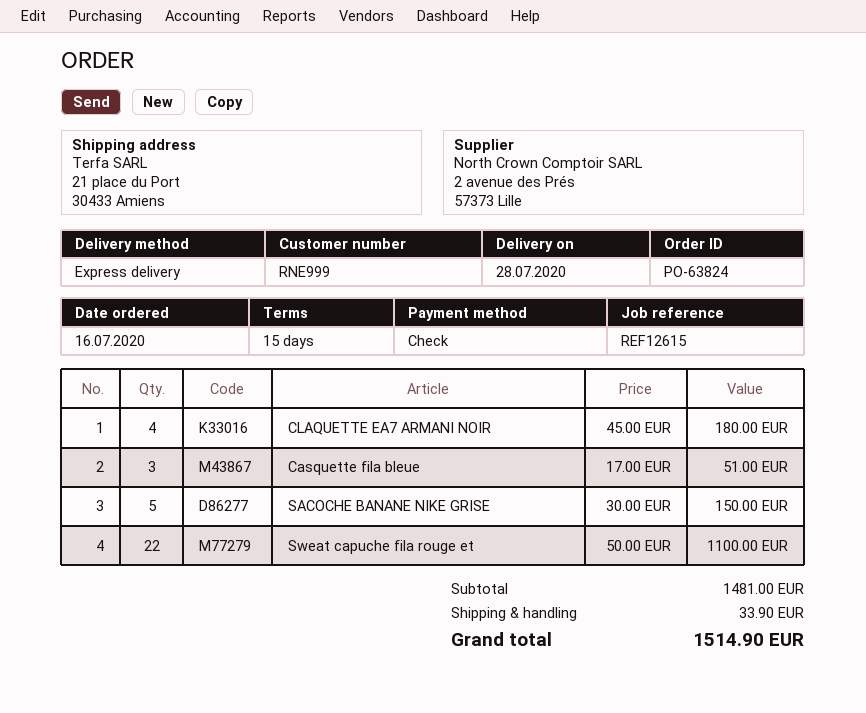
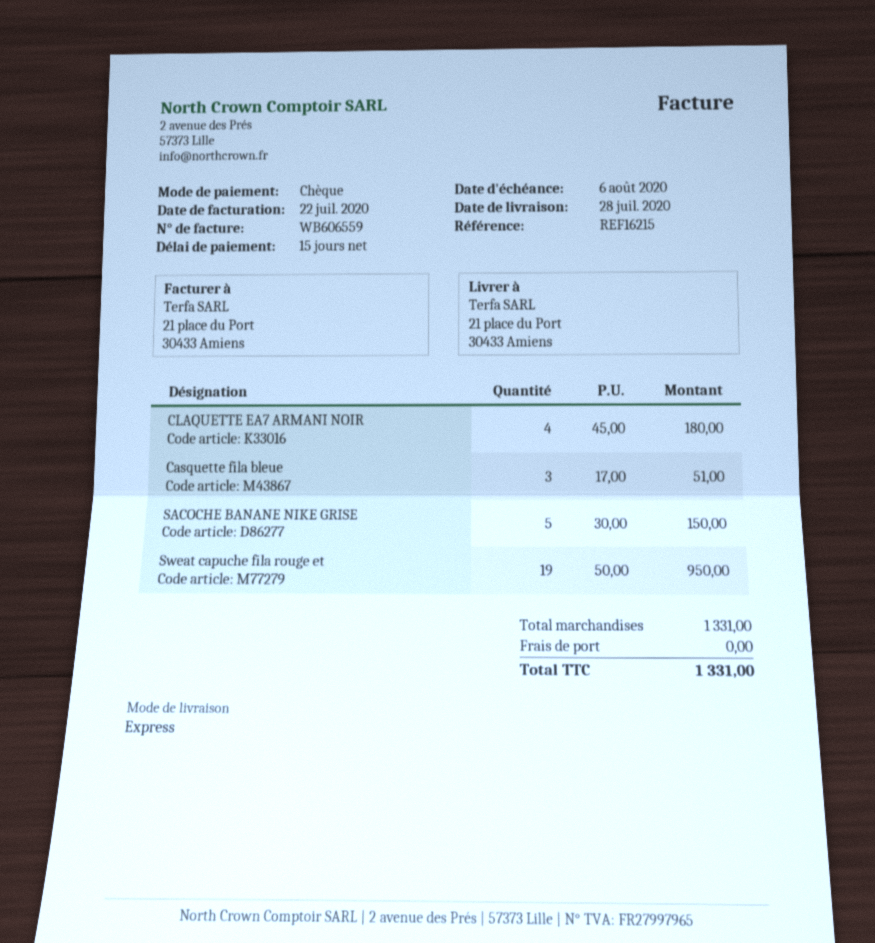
reference: REF12615 -> REF16215
Sweat capuche fila rouge et: 22 x 50.00 = 1100.00 -> 19 x 50.00 = 950.00
subtotal: 1481.00 -> 1331.00
shipping: 33.90 -> 0.00
total: 1514.90 -> 1331.00

